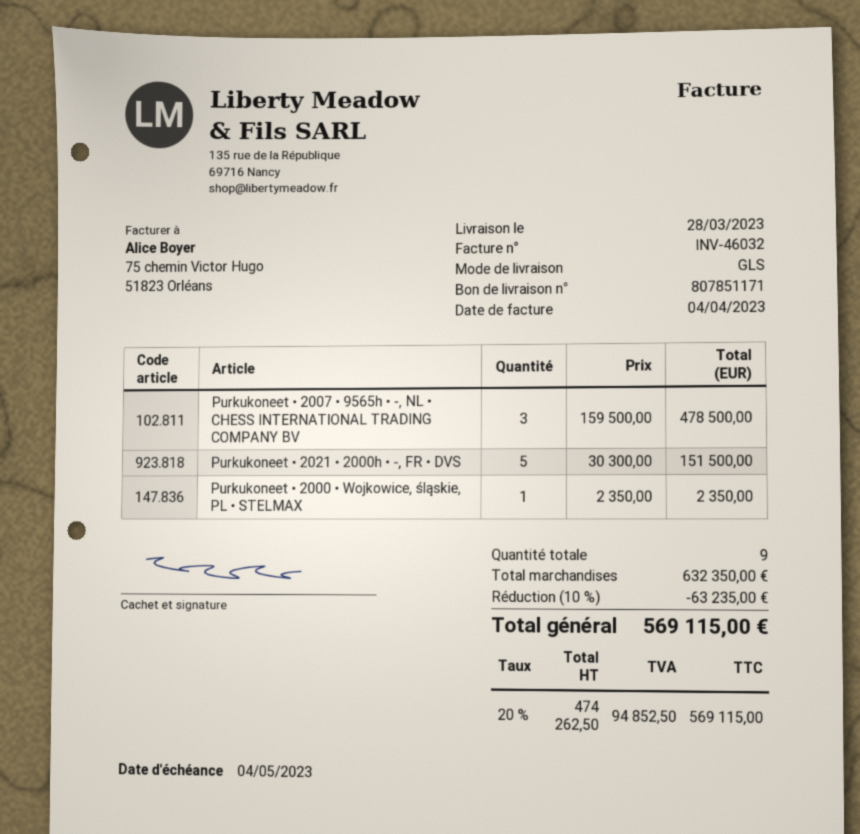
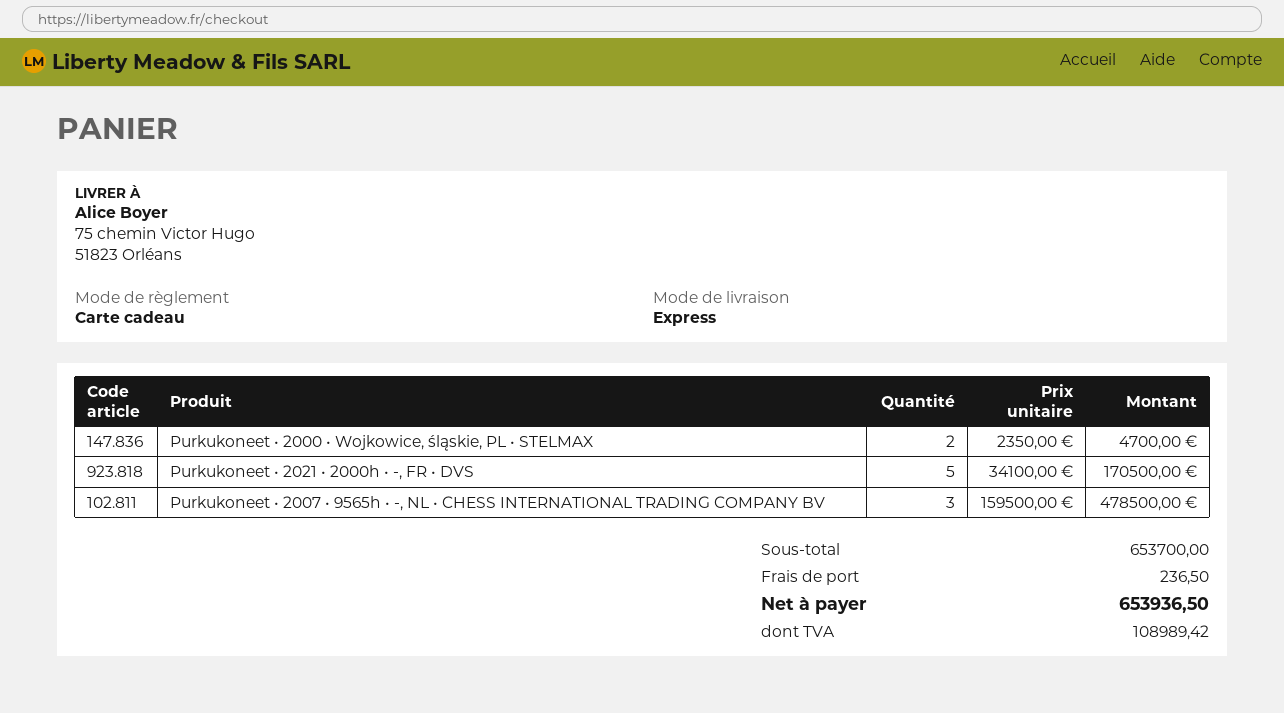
shipping method: GLS -> express
Purkukoneet • 2021 • 2000h • -, FR • DVS: 5 x 30300.00 = 151500.00 -> 5 x 34100.00 = 170500.00
Purkukoneet • 2000 • Wojkowice, śląskie, PL • STELMAX: 1 x 2350.00 = 2350.00 -> 2 x 2350.00 = 4700.00
subtotal: 632350.00 -> 653700.00
discount: 10% = 63235.00 -> none
shipping: none -> 236.50
tax: 94852.50 -> 108989.42
total: 569115.00 -> 653936.50

